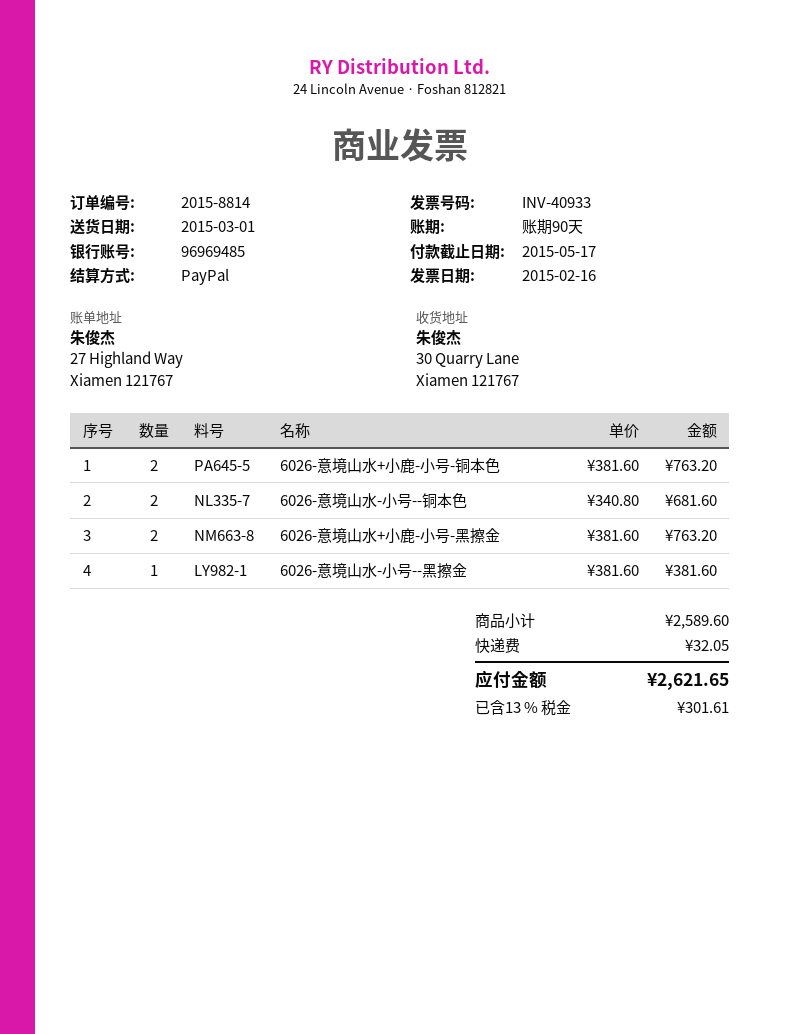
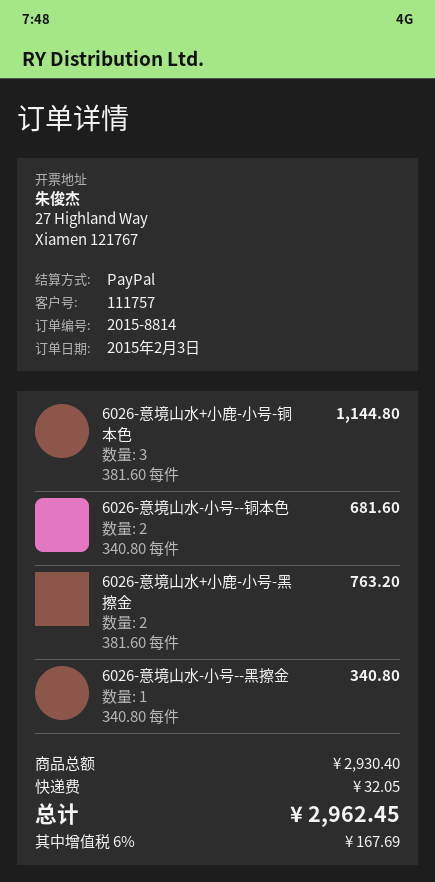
6026-意境山水+小鹿-小号-铜本色: 2 x 381.60 = 763.20 -> 3 x 381.60 = 1144.80
6026-意境山水-小号--黑擦金: 1 x 381.60 = 381.60 -> 1 x 340.80 = 340.80
subtotal: 2589.60 -> 2930.40
tax: 13% = 301.61 -> 6% = 167.69
total: 2621.65 -> 2962.45

